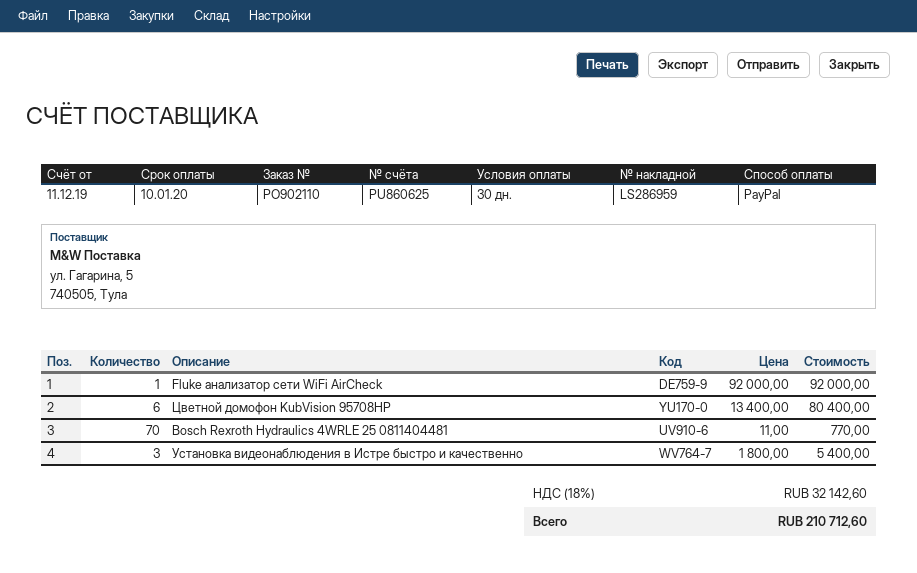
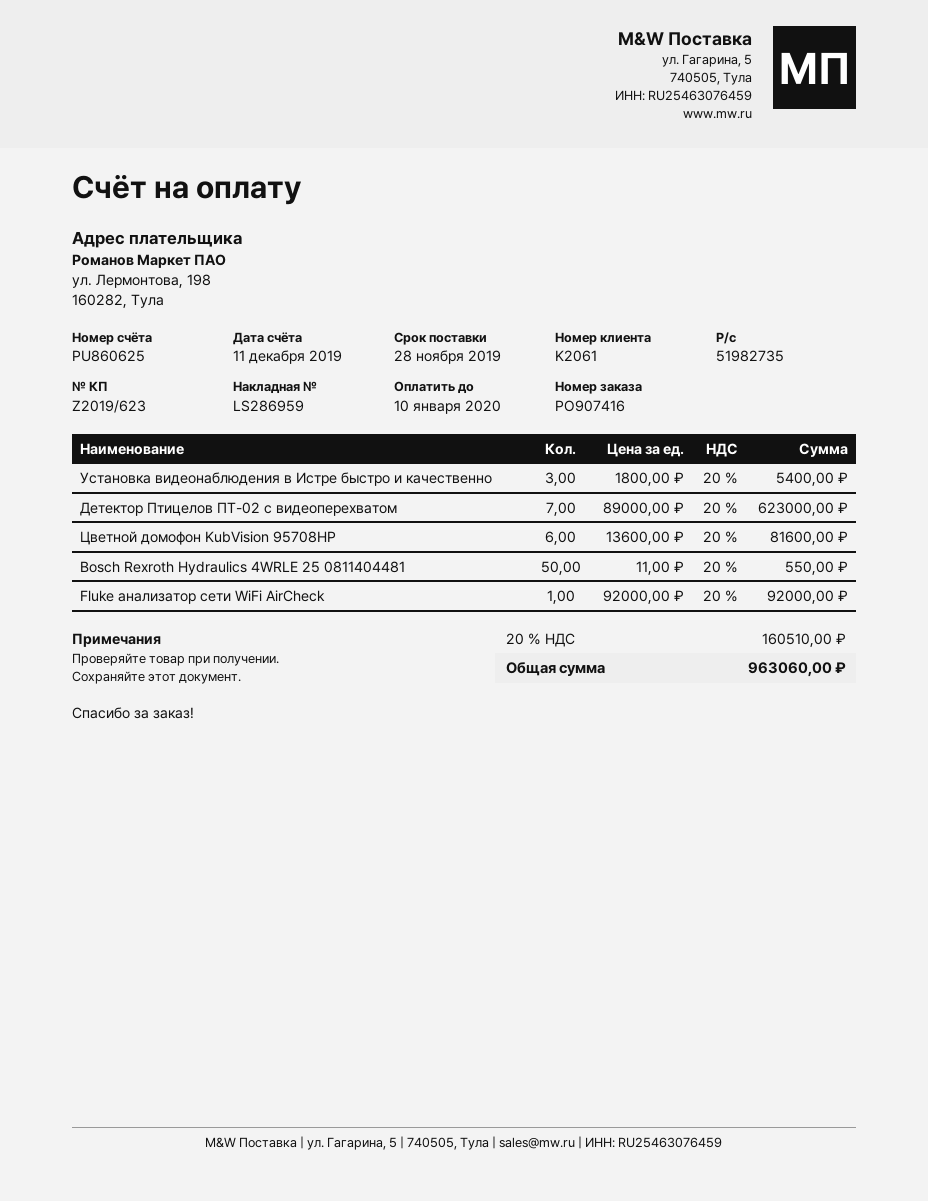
order number: PO902110 -> PO907416
Цветной домофон KubVision 95708HP: 6 x 13400.00 = 80400.00 -> 6 x 13600.00 = 81600.00
Bosch Rexroth Hydraulics 4WRLE 25 0811404481: 70 x 11.00 = 770.00 -> 50 x 11.00 = 550.00
Детектор Птицелов ПТ-02 с видеоперехватом: none -> 7 x 89000.00 = 623000.00
tax: 18% = 32142.60 -> 20% = 160510.00
total: 210712.60 -> 963060.00

